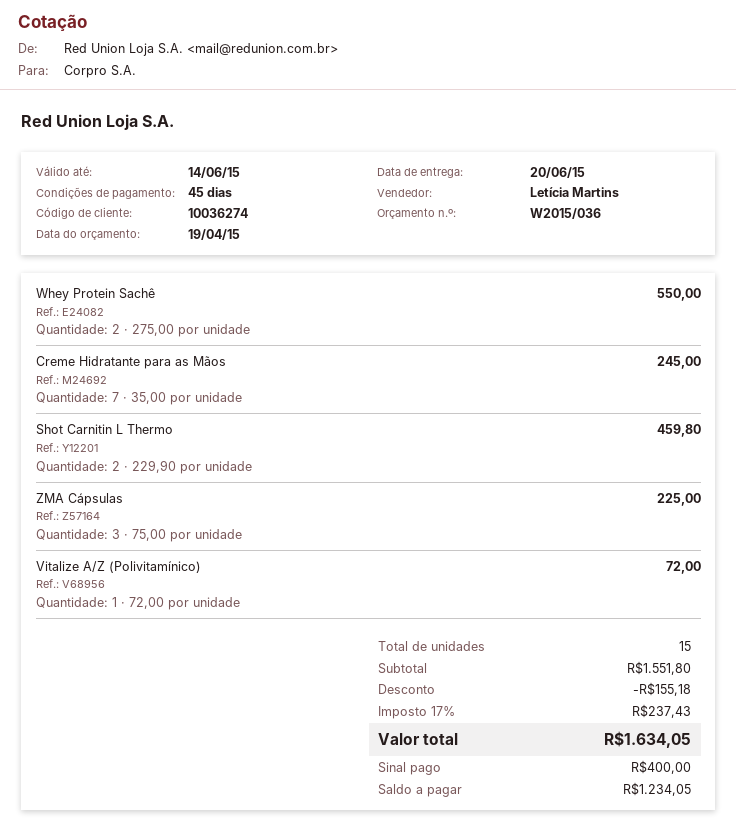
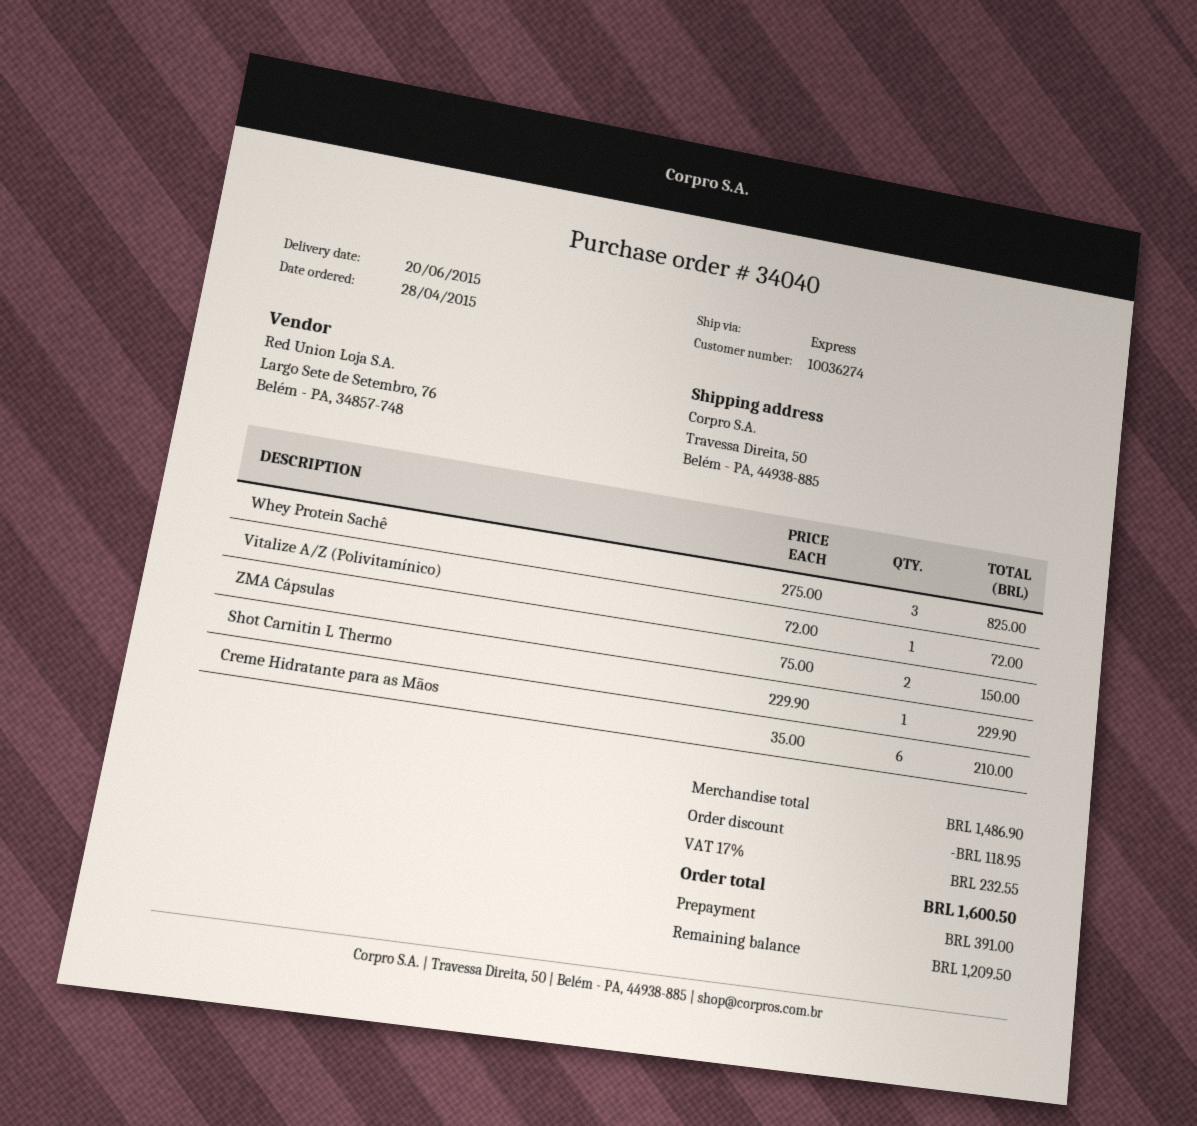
Whey Protein Sachê: 2 x 275.00 = 550.00 -> 3 x 275.00 = 825.00
Creme Hidratante para as Mãos: 7 x 35.00 = 245.00 -> 6 x 35.00 = 210.00
Shot Carnitin L Thermo: 2 x 229.90 = 459.80 -> 1 x 229.90 = 229.90
ZMA Cápsulas: 3 x 75.00 = 225.00 -> 2 x 75.00 = 150.00
subtotal: 1551.80 -> 1486.90
discount: 155.18 -> 118.95
tax: 17% = 237.43 -> 17% = 232.55
total: 1634.05 -> 1600.50
deposit: 400.00 -> 391.00
balance: 1234.05 -> 1209.50

